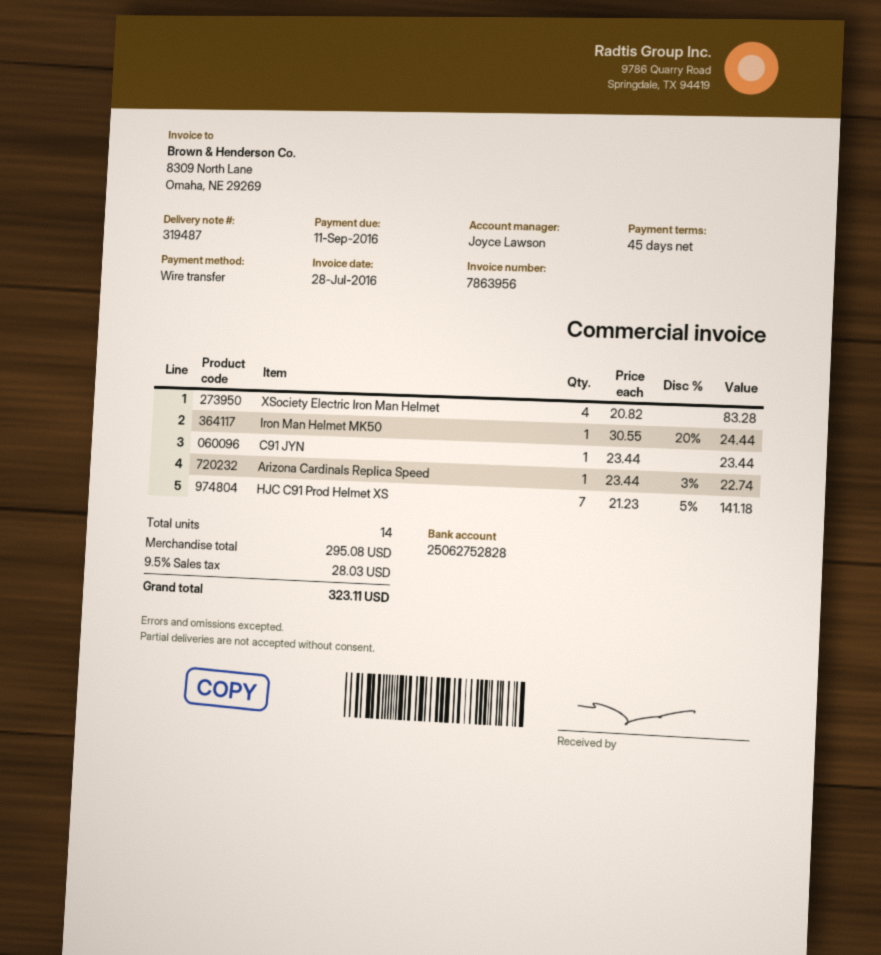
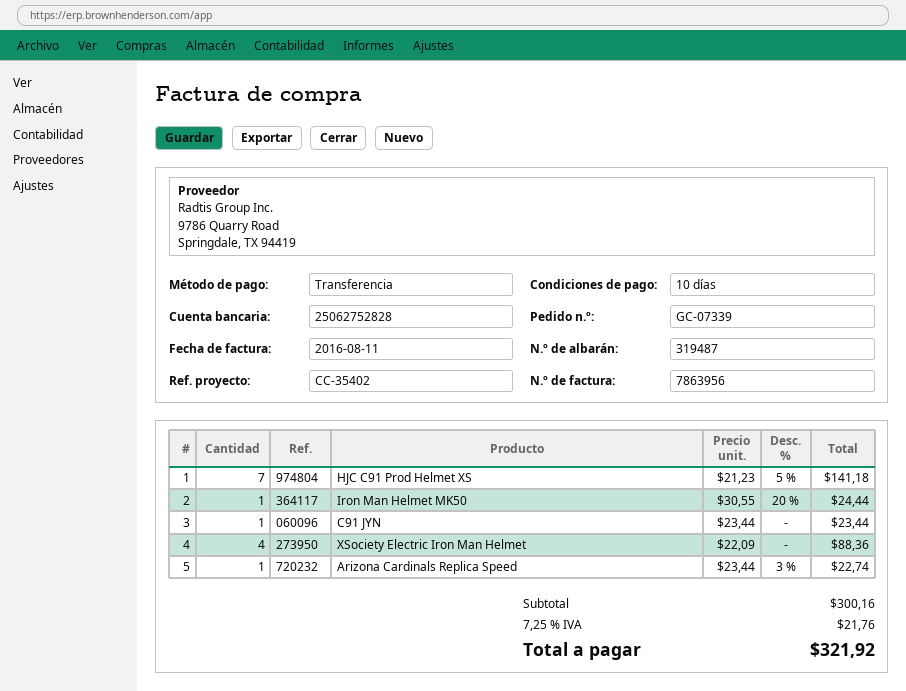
invoice date: 2016-07-28 -> 2016-08-11
payment terms: 45 days -> 10 days
XSociety Electric Iron Man Helmet: 4 x 20.82 = 83.28 -> 4 x 22.09 = 88.36
subtotal: 295.08 -> 300.16
tax: 9.5% = 28.03 -> 7.25% = 21.76
total: 323.11 -> 321.92

